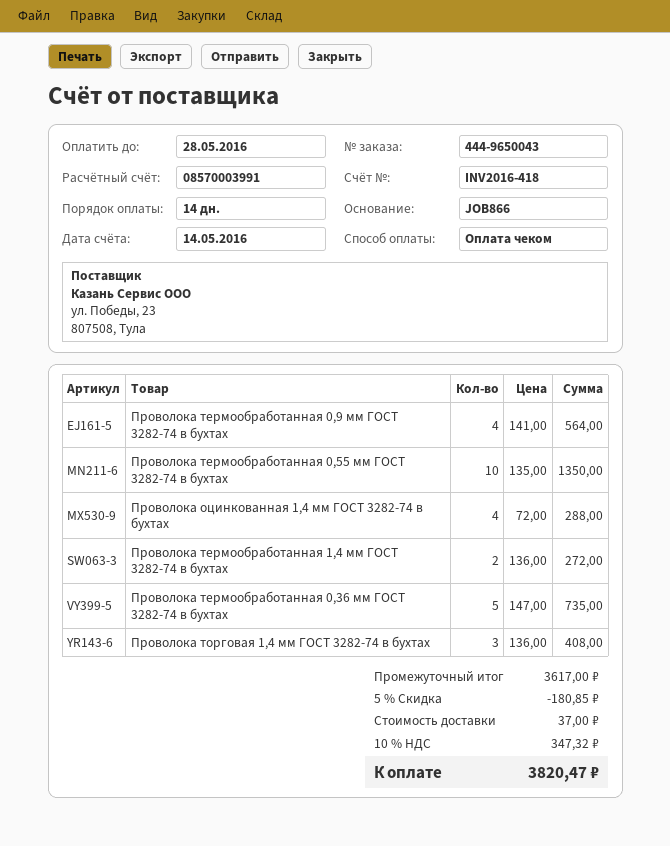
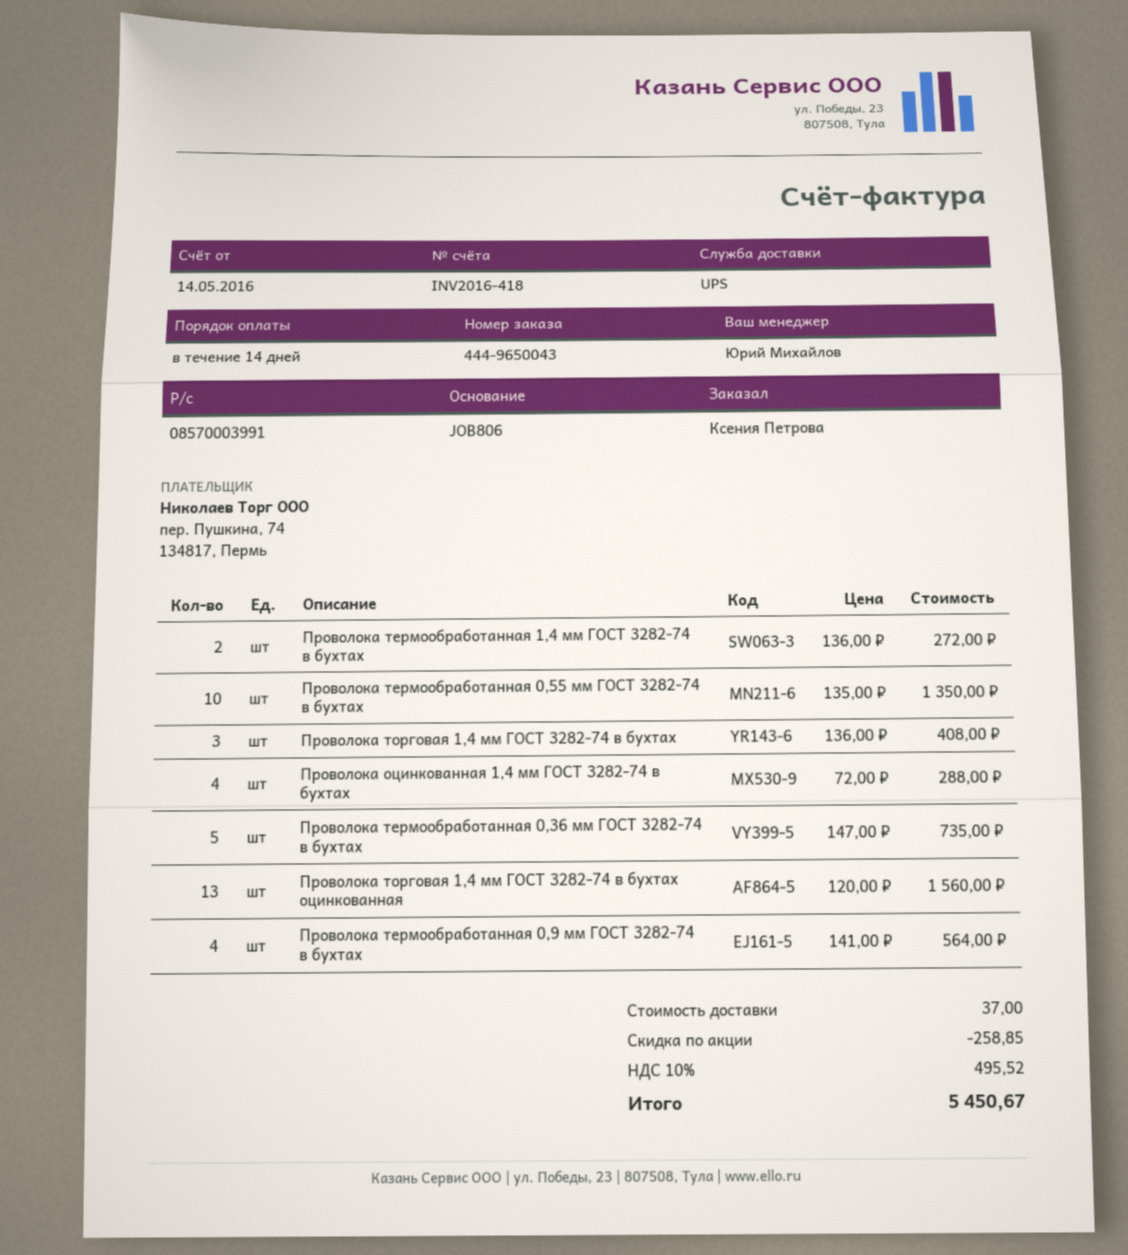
reference: JOB866 -> JOB806
Проволока торговая 1,4 мм ГОСТ 3282-74 в бухтах оцинкованная: none -> 13 x 120.00 = 1560.00
discount: 180.85 -> 258.85
tax: 10% = 347.32 -> 10% = 495.52
total: 3820.47 -> 5450.67

